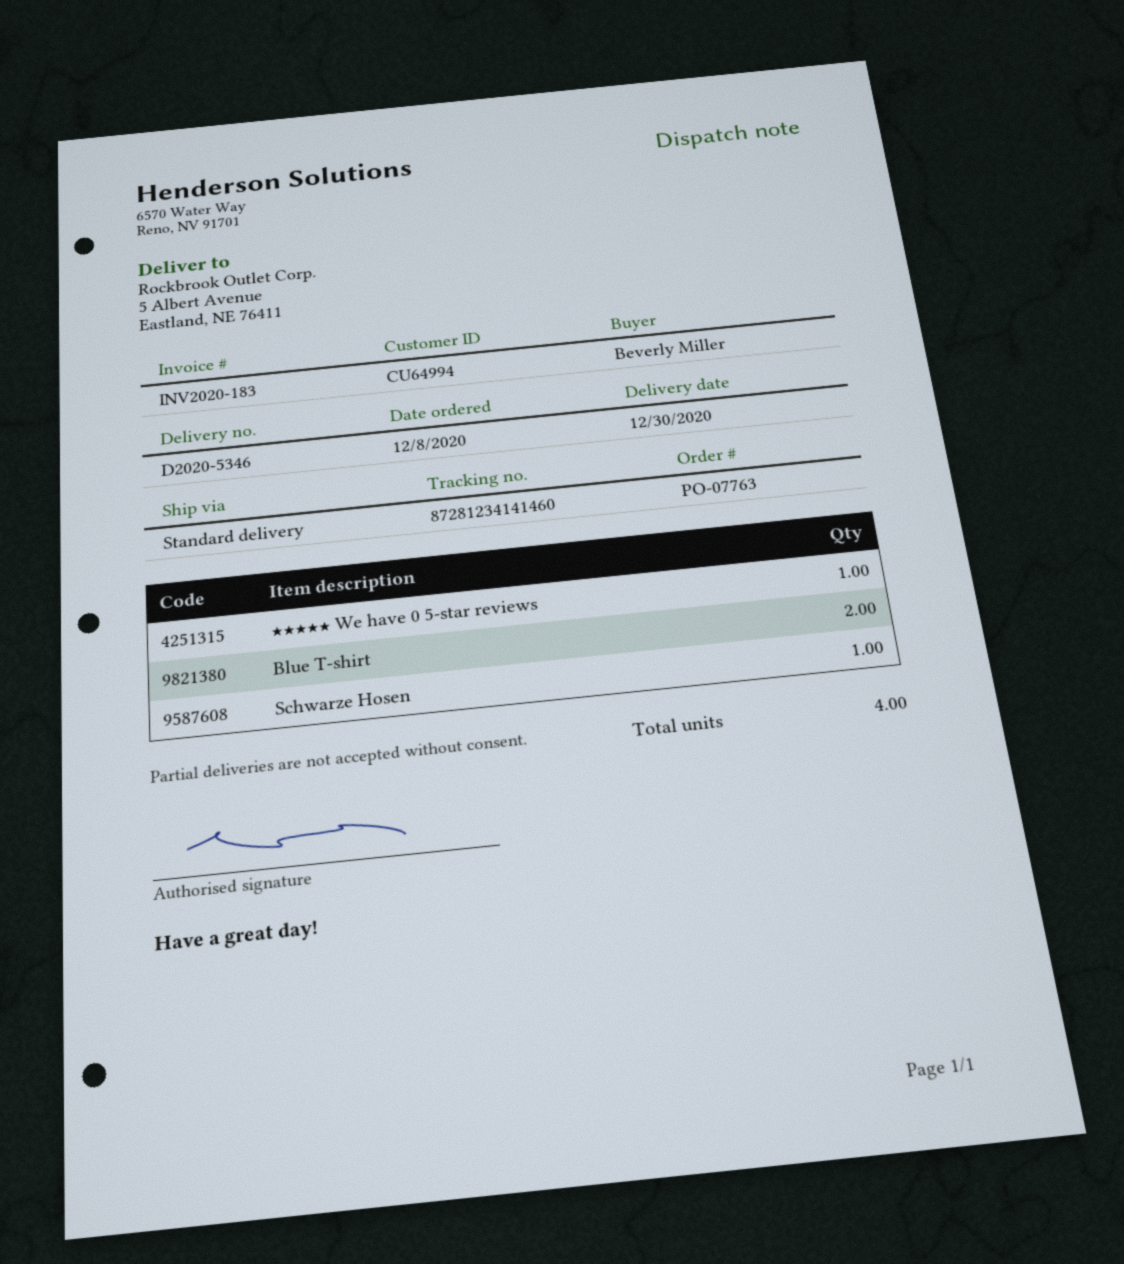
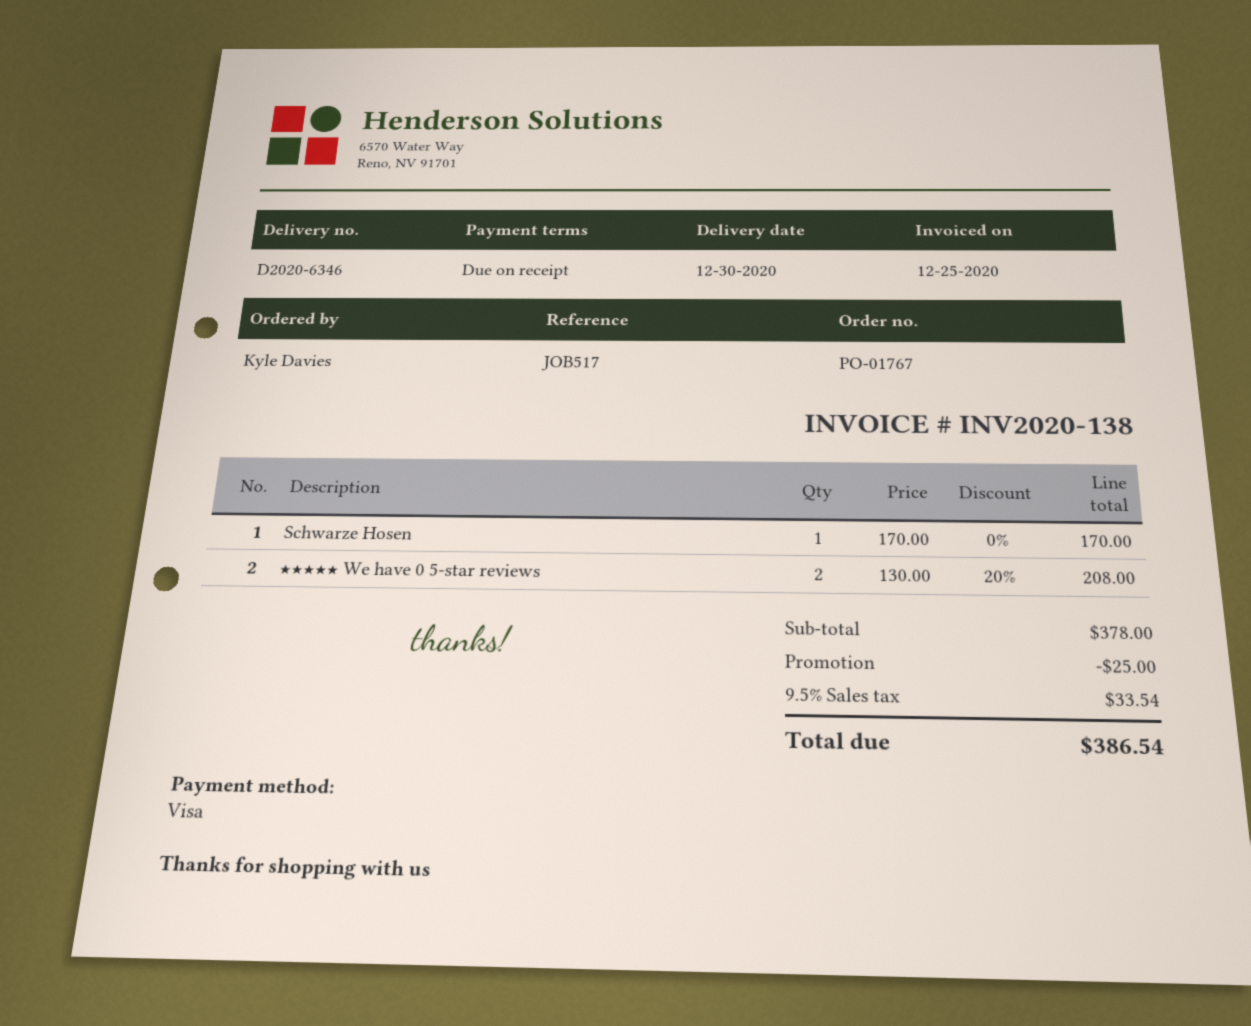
order number: PO-07763 -> PO-01767
delivery note number: D2020-5346 -> D2020-6346
invoice number: INV2020-183 -> INV2020-138
ordered by: Beverly Miller -> Kyle Davies
★★★★★ We have 0 5-star reviews: 1 -> 2
Blue T-shirt: 2 -> none

